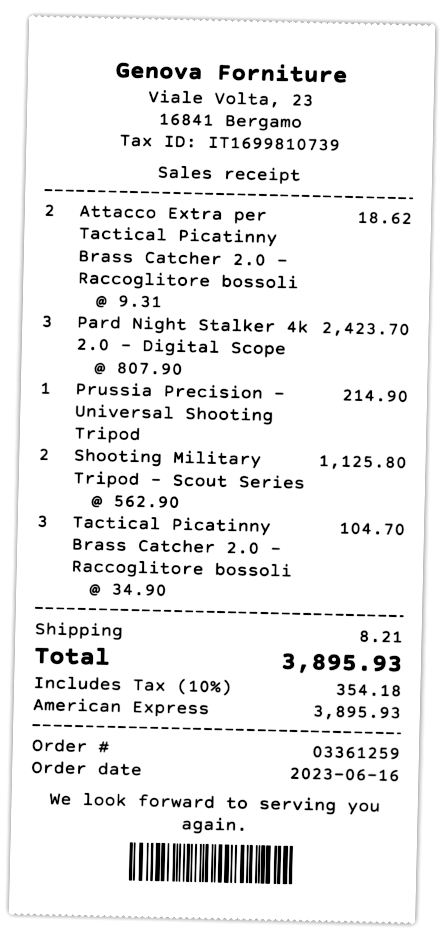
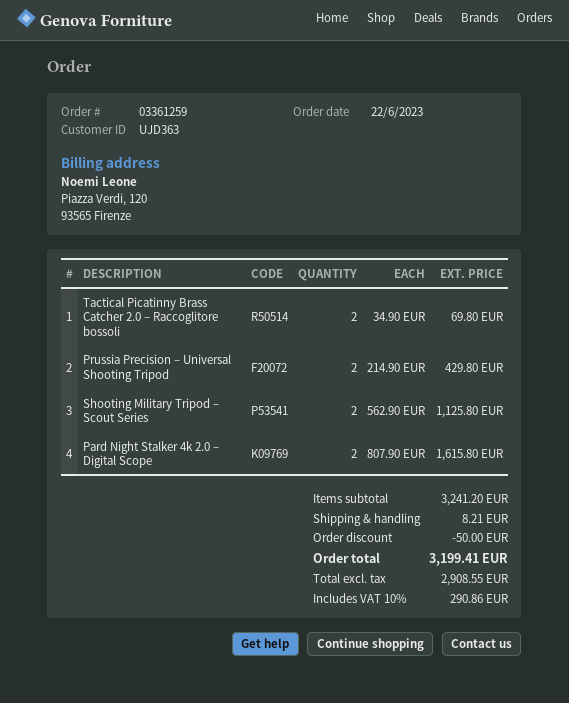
order date: 2023-06-16 -> 2023-06-22
Attacco Extra per Tactical Picatinny Brass Catcher 2.0 – Raccoglitore bossoli: 2 x 9.31 = 18.62 -> none
Pard Night Stalker 4k 2.0 – Digital Scope: 3 x 807.90 = 2423.70 -> 2 x 807.90 = 1615.80
Prussia Precision – Universal Shooting Tripod: 1 x 214.90 = 214.90 -> 2 x 214.90 = 429.80
Tactical Picatinny Brass Catcher 2.0 – Raccoglitore bossoli: 3 x 34.90 = 104.70 -> 2 x 34.90 = 69.80
discount: none -> 50.00
tax: 10% = 354.18 -> 10% = 290.86
total: 3895.93 -> 3199.41

